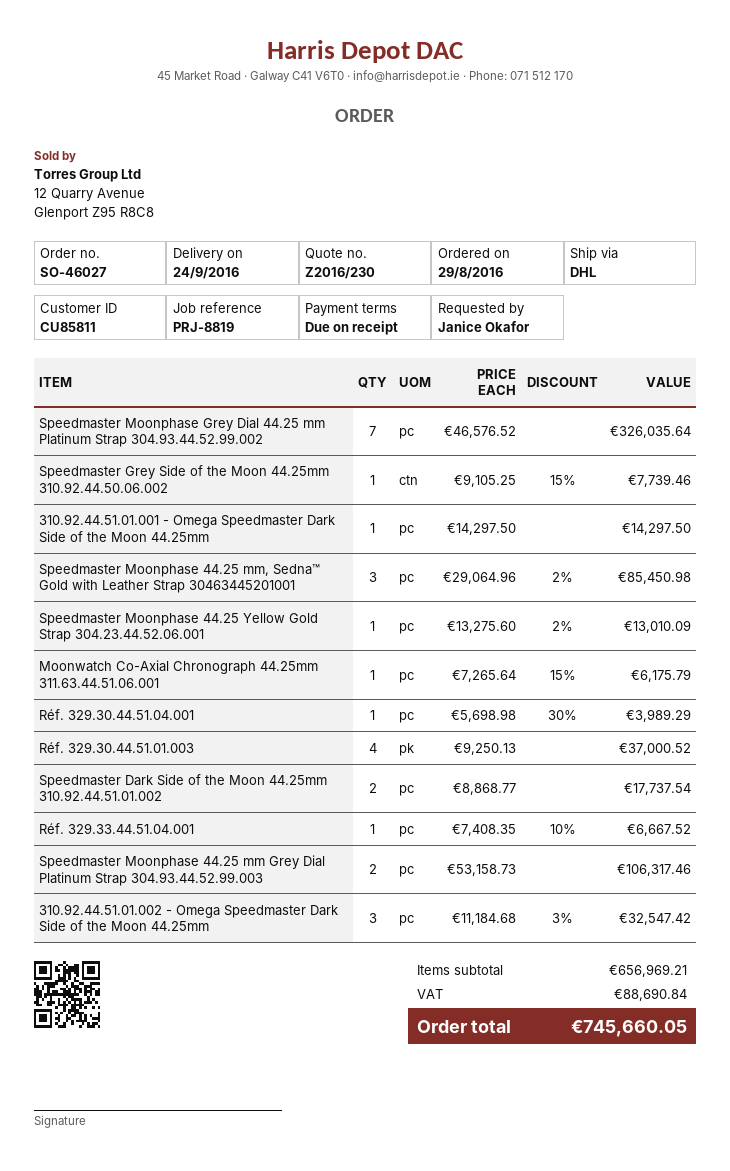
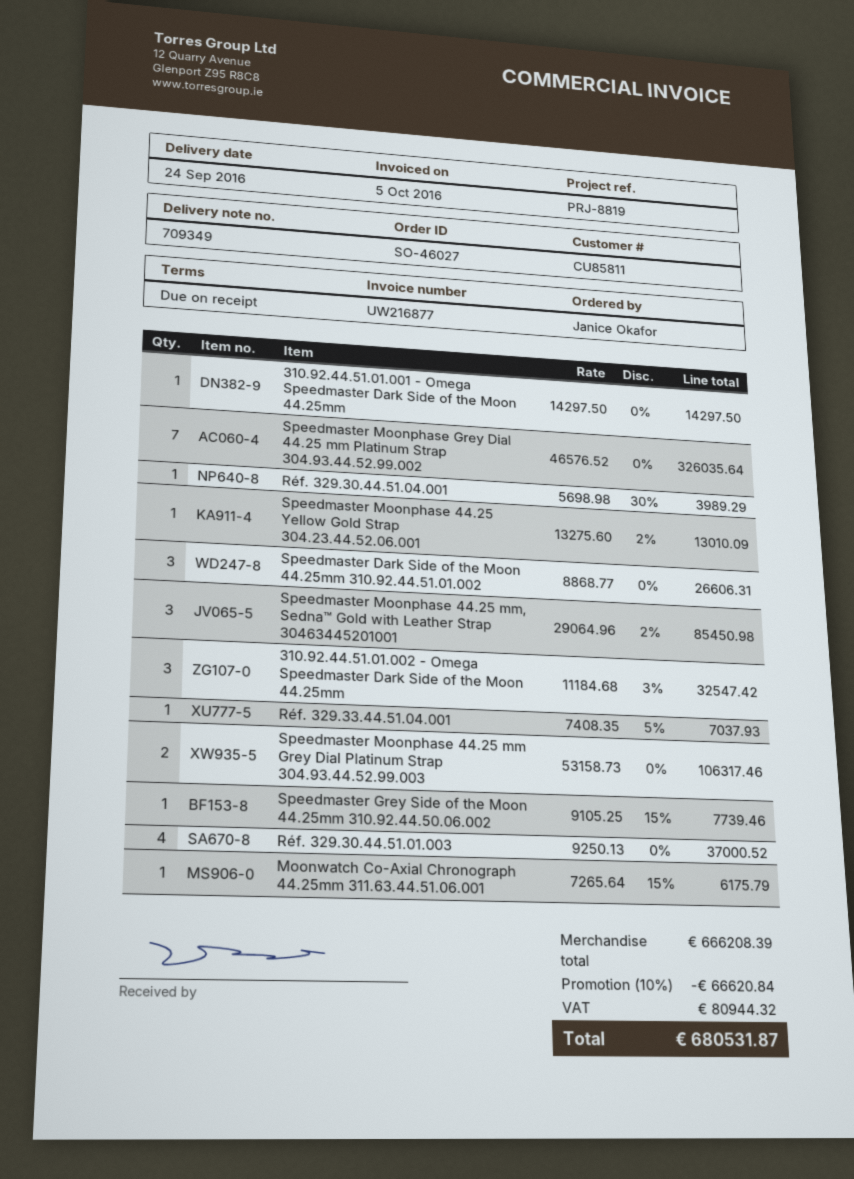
Speedmaster Dark Side of the Moon 44.25mm 310.92.44.51.01.002: 2 x 8868.77 = 17737.54 -> 3 x 8868.77 = 26606.31
Réf. 329.33.44.51.04.001: 1 x 7408.35 - 10% = 6667.52 -> 1 x 7408.35 - 5% = 7037.93
subtotal: 656969.21 -> 666208.39
discount: none -> 10% = 66620.84
tax: 88690.84 -> 80944.32
total: 745660.05 -> 680531.87

